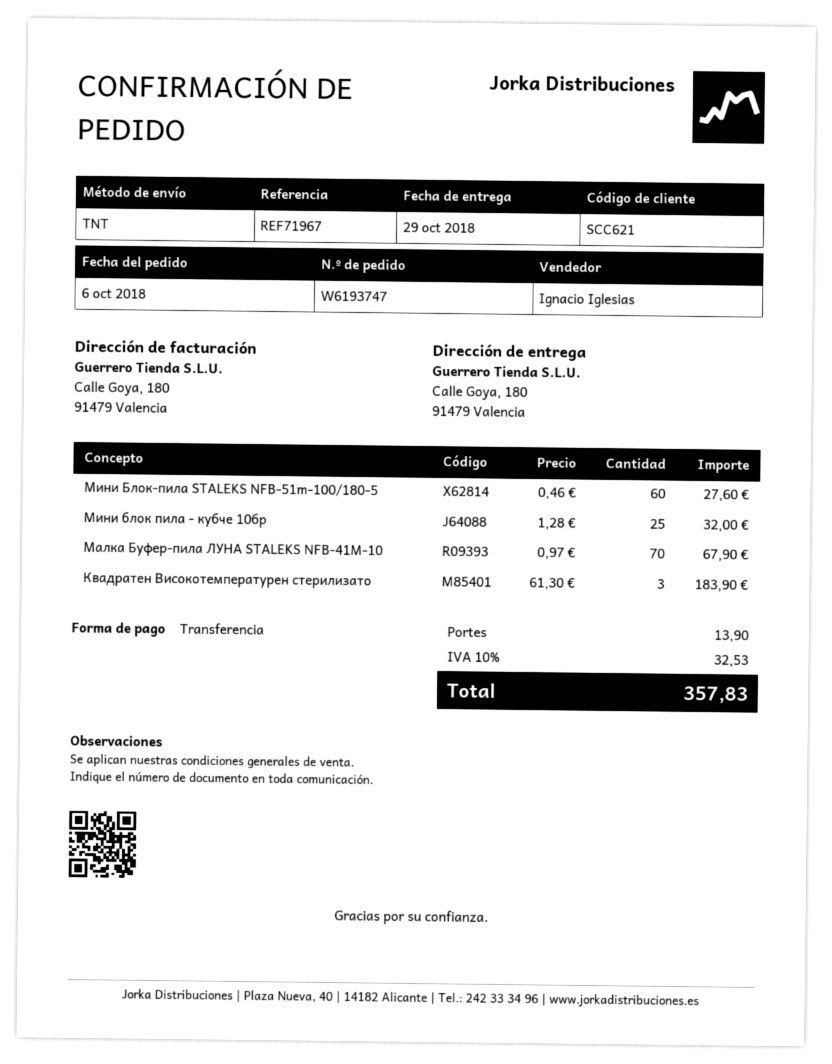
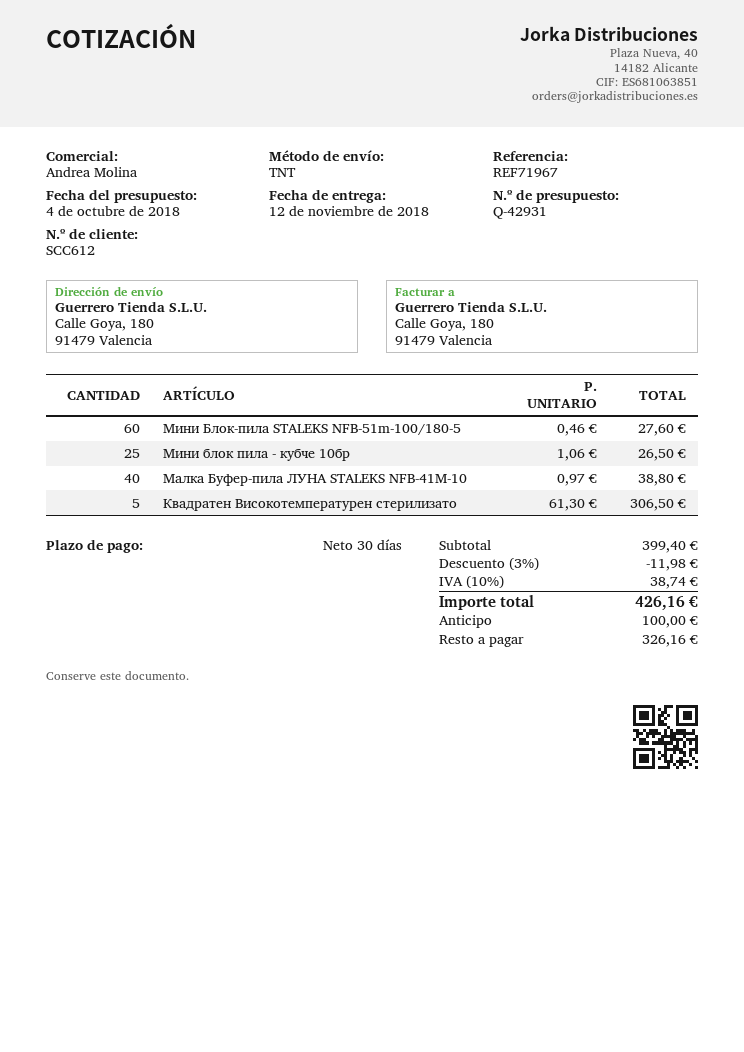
delivery date: 2018-10-29 -> 2018-11-12
customer number: SCC621 -> SCC612
sales rep: Ignacio Iglesias -> Andrea Molina
Мини блок пила - кубче 10бр: 25 x 1.28 = 32.00 -> 25 x 1.06 = 26.50
Малка Буфер-пила ЛУНА STALEKS NFB-41M-10: 70 x 0.97 = 67.90 -> 40 x 0.97 = 38.80
Квадратен Високотемпературен стерилизато: 3 x 61.30 = 183.90 -> 5 x 61.30 = 306.50
discount: none -> 3% = 11.98
shipping: 13.90 -> none
tax: 10% = 32.53 -> 10% = 38.74
total: 357.83 -> 426.16

